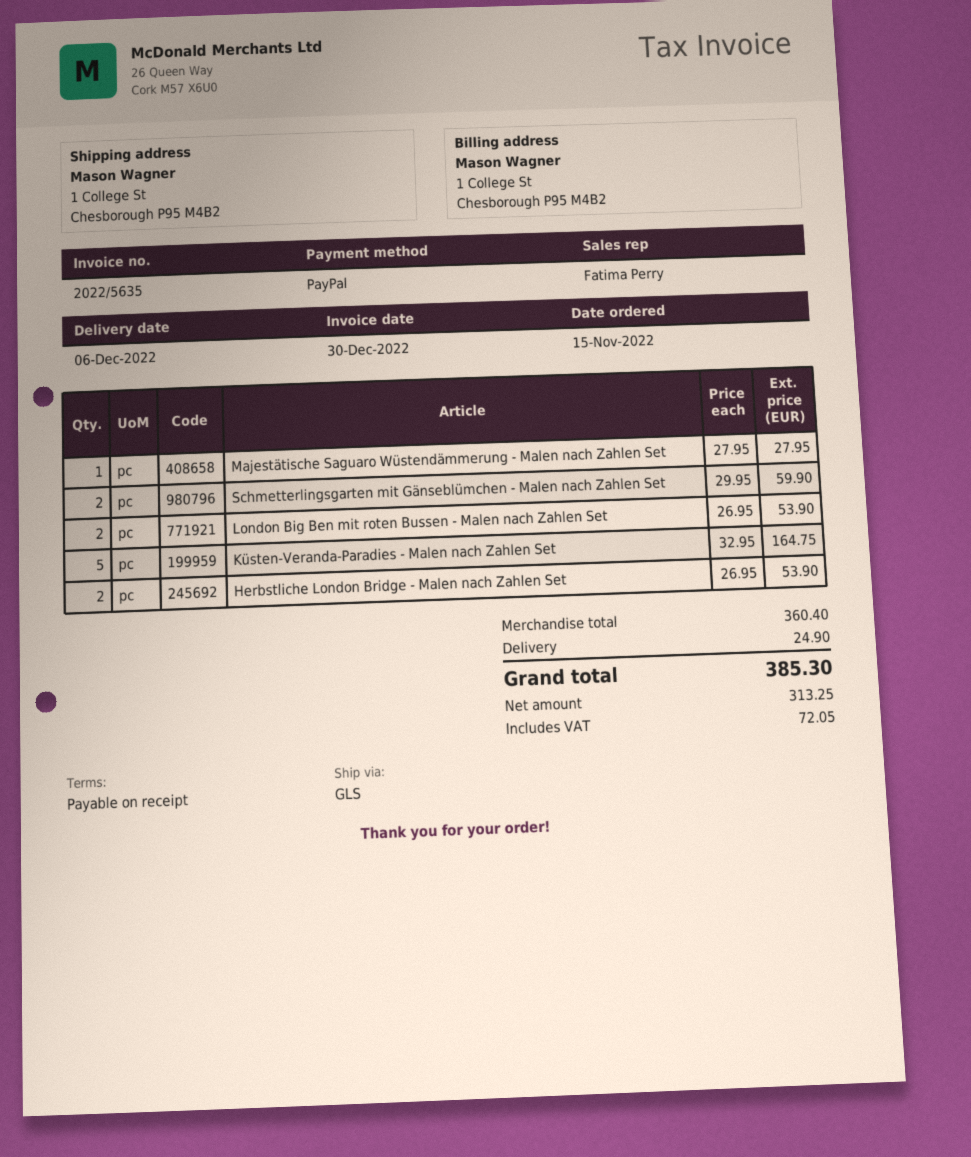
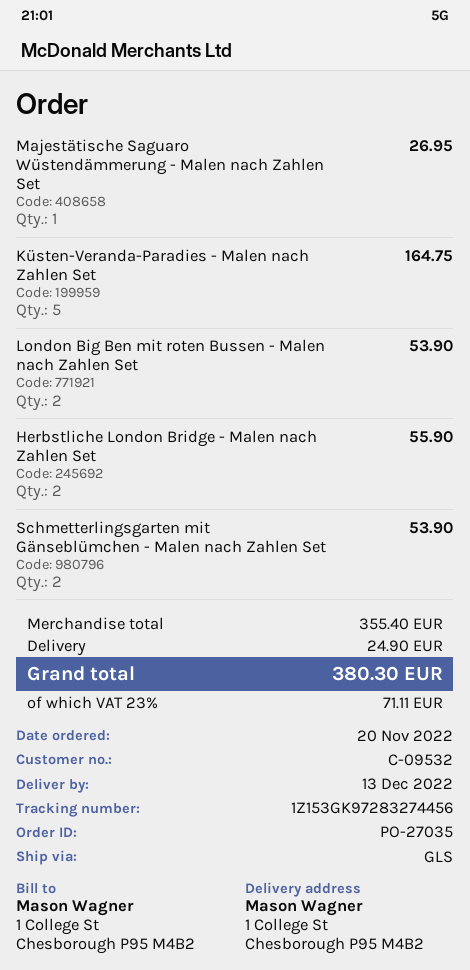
order date: 2022-11-15 -> 2022-11-20
delivery date: 2022-12-06 -> 2022-12-13
Majestätische Saguaro Wüstendämmerung - Malen nach Zahlen Set: 1 for 27.95 -> 1 for 26.95
Schmetterlingsgarten mit Gänseblümchen - Malen nach Zahlen Set: 2 for 59.90 -> 2 for 53.90
Herbstliche London Bridge - Malen nach Zahlen Set: 2 for 53.90 -> 2 for 55.90
subtotal: 360.40 -> 355.40
tax: 72.05 -> 71.11
total: 385.30 -> 380.30

